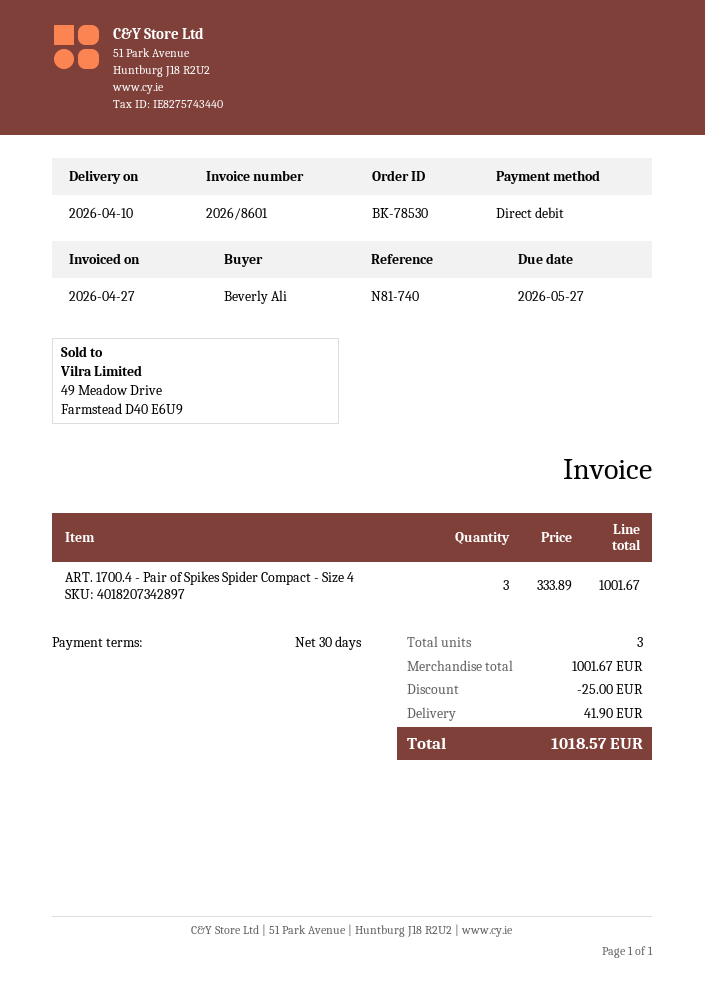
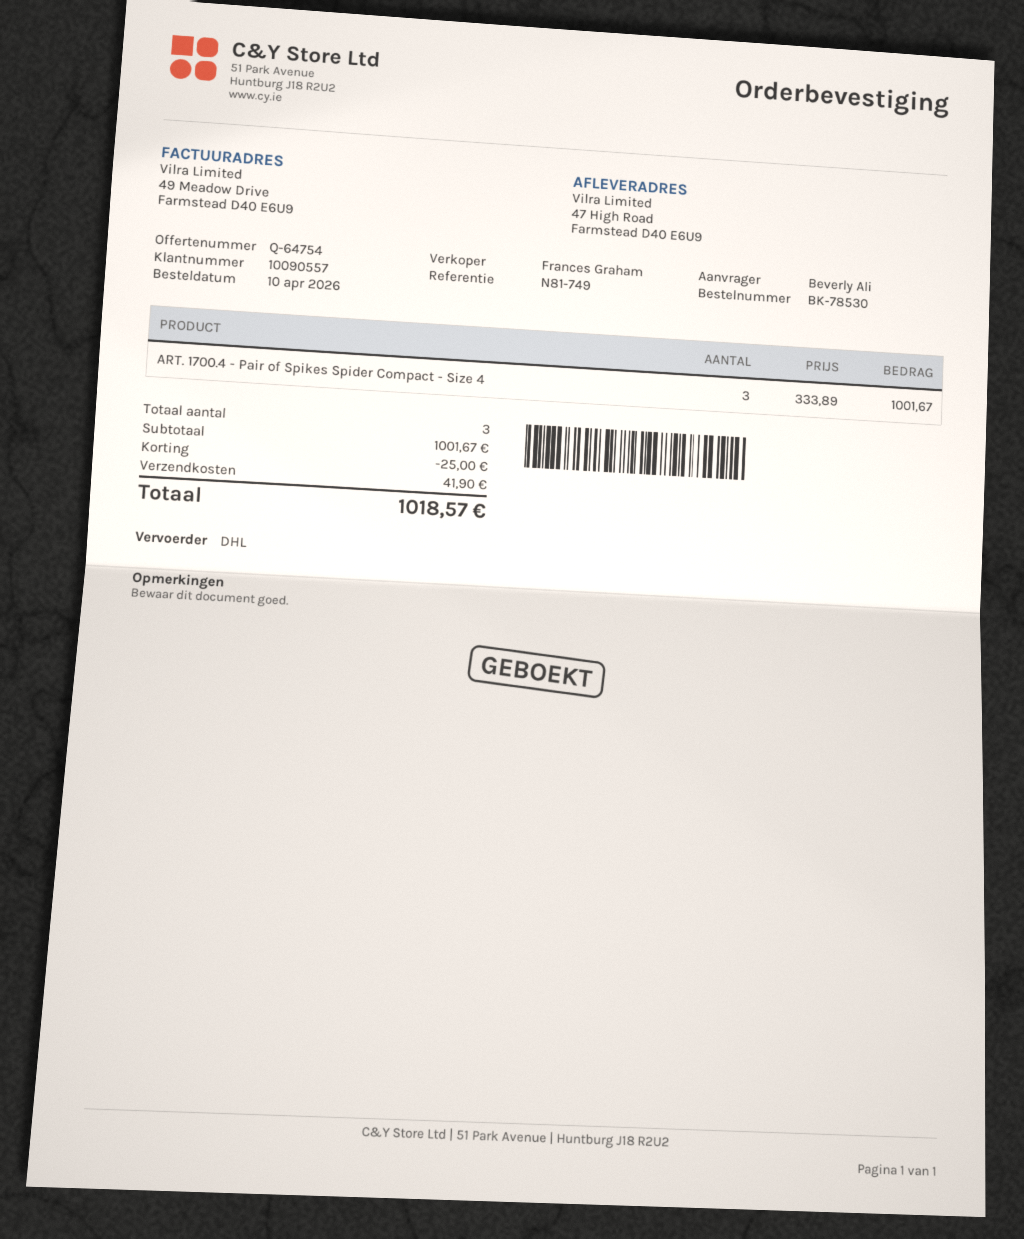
reference: N81-740 -> N81-749

